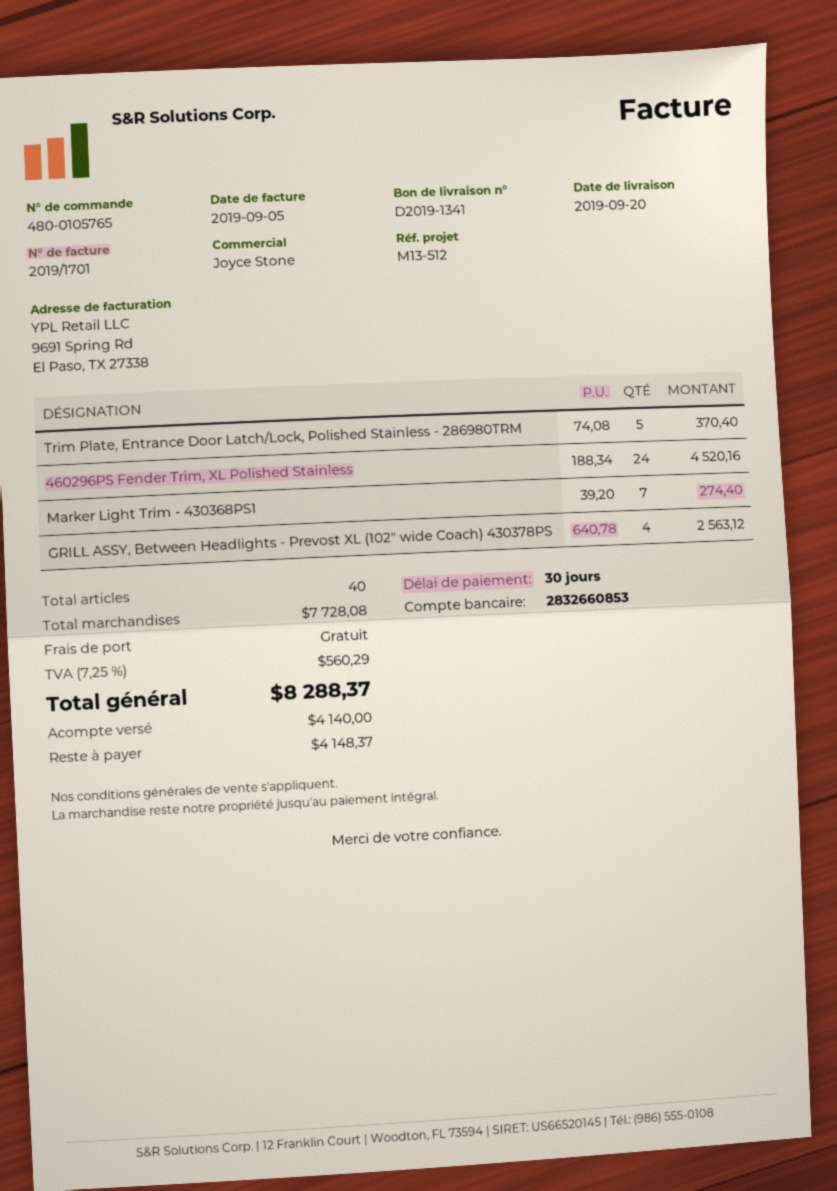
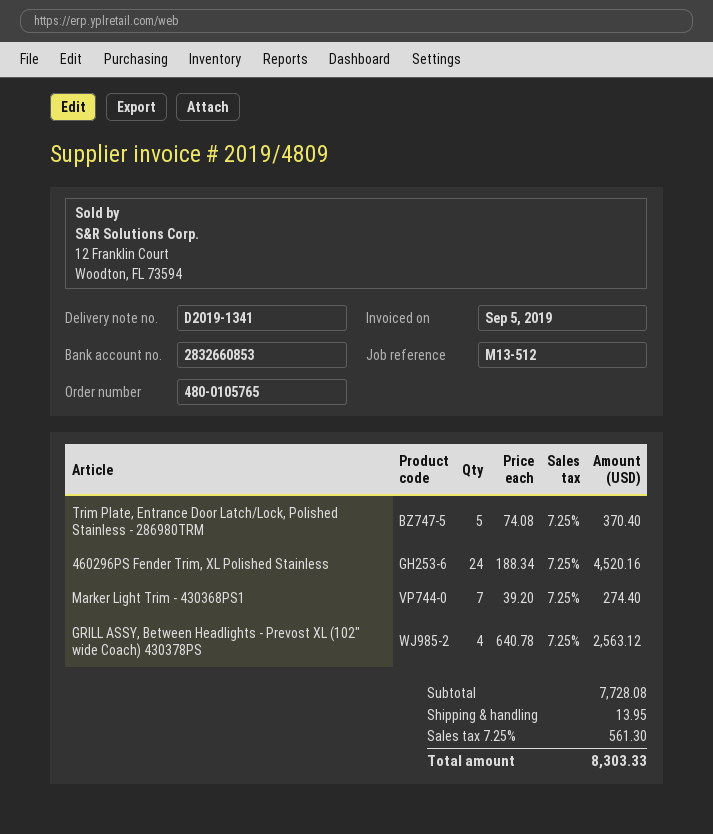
invoice number: 2019/1701 -> 2019/4809
shipping: 0.00 -> 13.95
tax: 7.25% = 560.29 -> 7.25% = 561.30
total: 8288.37 -> 8303.33

